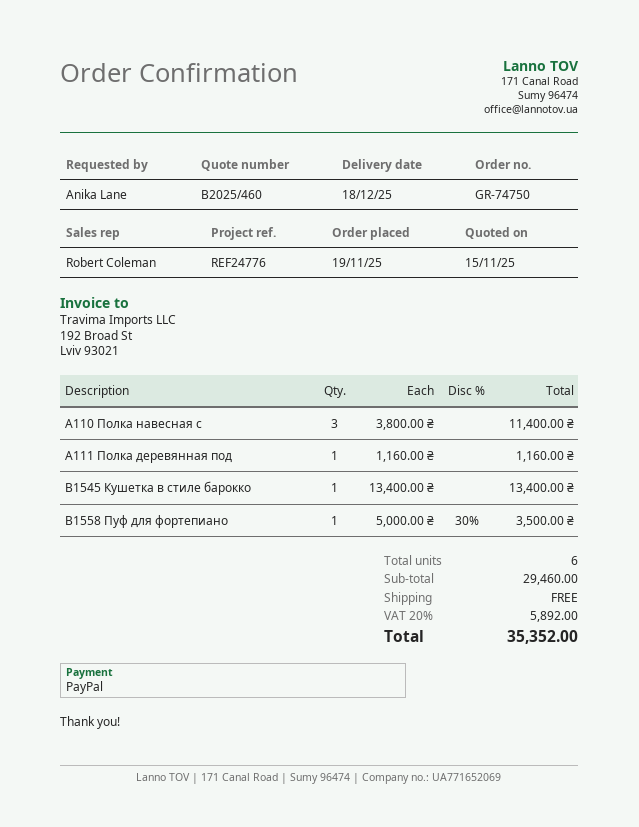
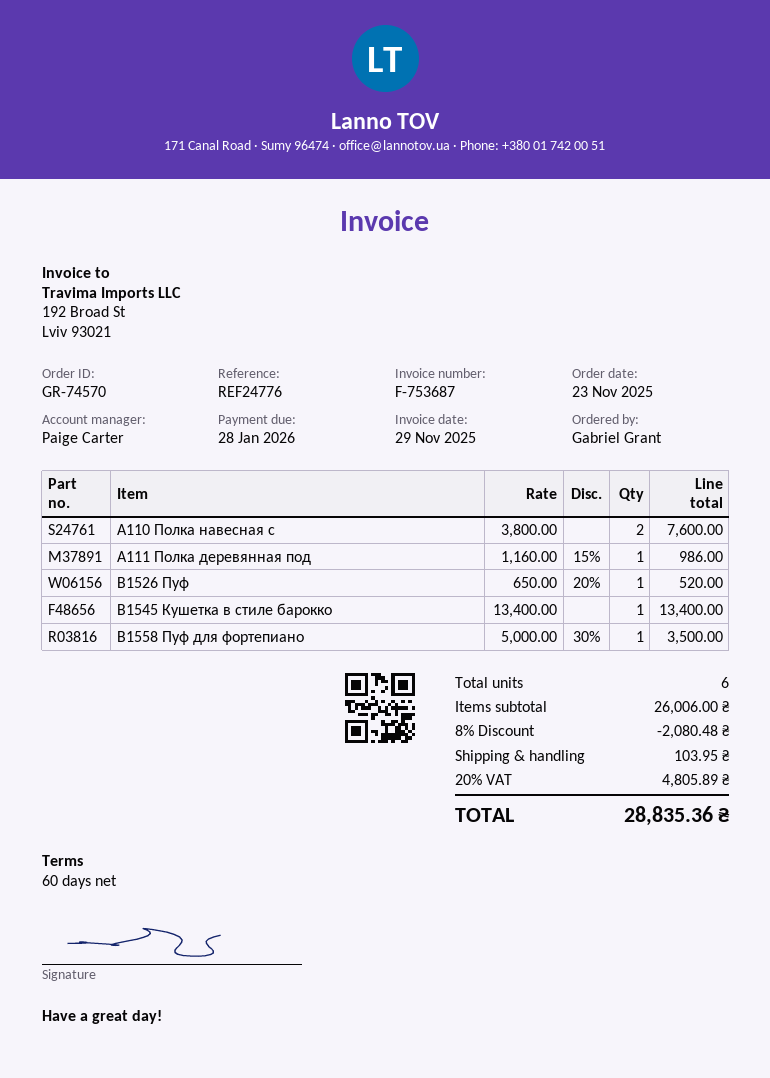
order number: GR-74750 -> GR-74570
order date: 2025-11-19 -> 2025-11-23
ordered by: Anika Lane -> Gabriel Grant
sales rep: Robert Coleman -> Paige Carter
А110 Полка навесная с: 3 x 3800.00 = 11400.00 -> 2 x 3800.00 = 7600.00
А111 Полка деревянная под: 1 x 1160.00 = 1160.00 -> 1 x 1160.00 - 15% = 986.00
В1526 Пуф: none -> 1 x 650.00 - 20% = 520.00
subtotal: 29460.00 -> 26006.00
discount: none -> 8% = 2080.48
shipping: 0.00 -> 103.95
tax: 20% = 5892.00 -> 20% = 4805.89
total: 35352.00 -> 28835.36

